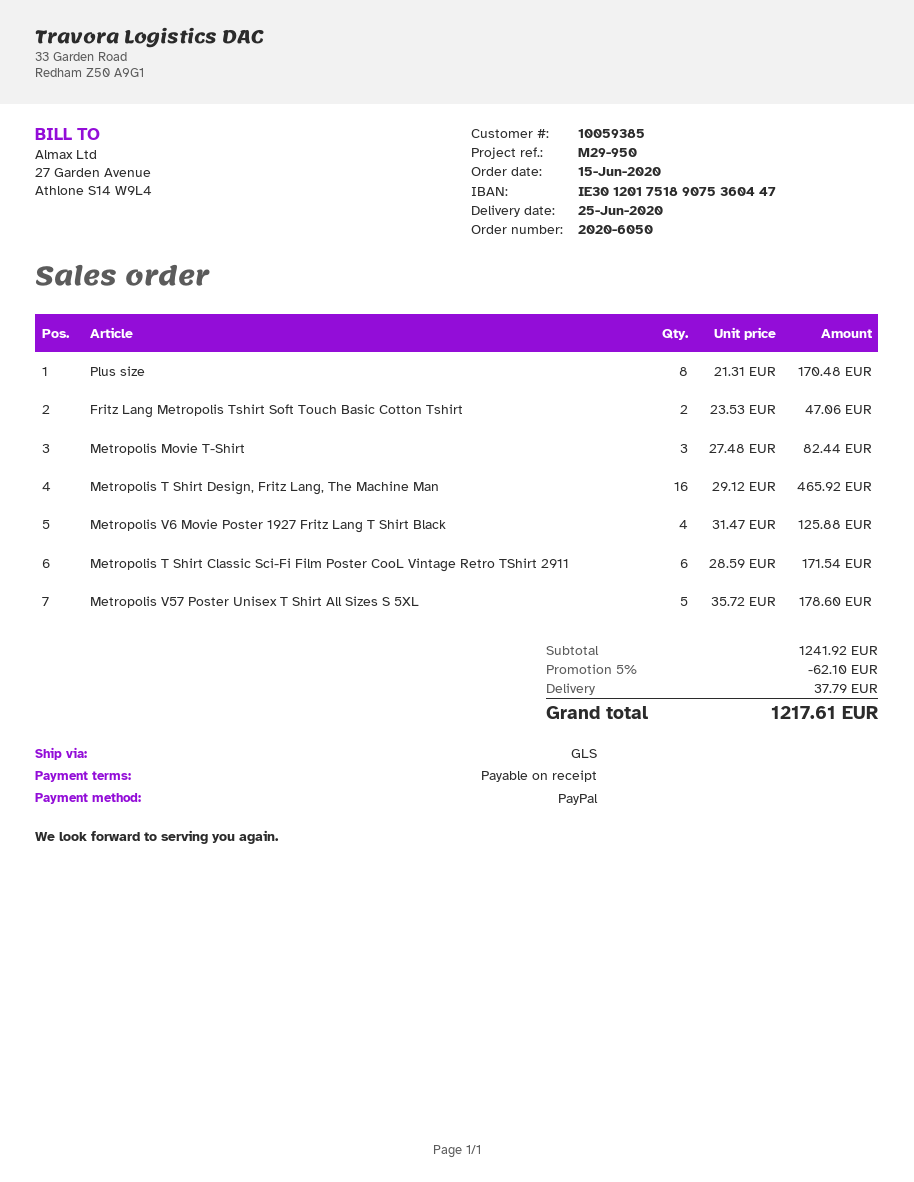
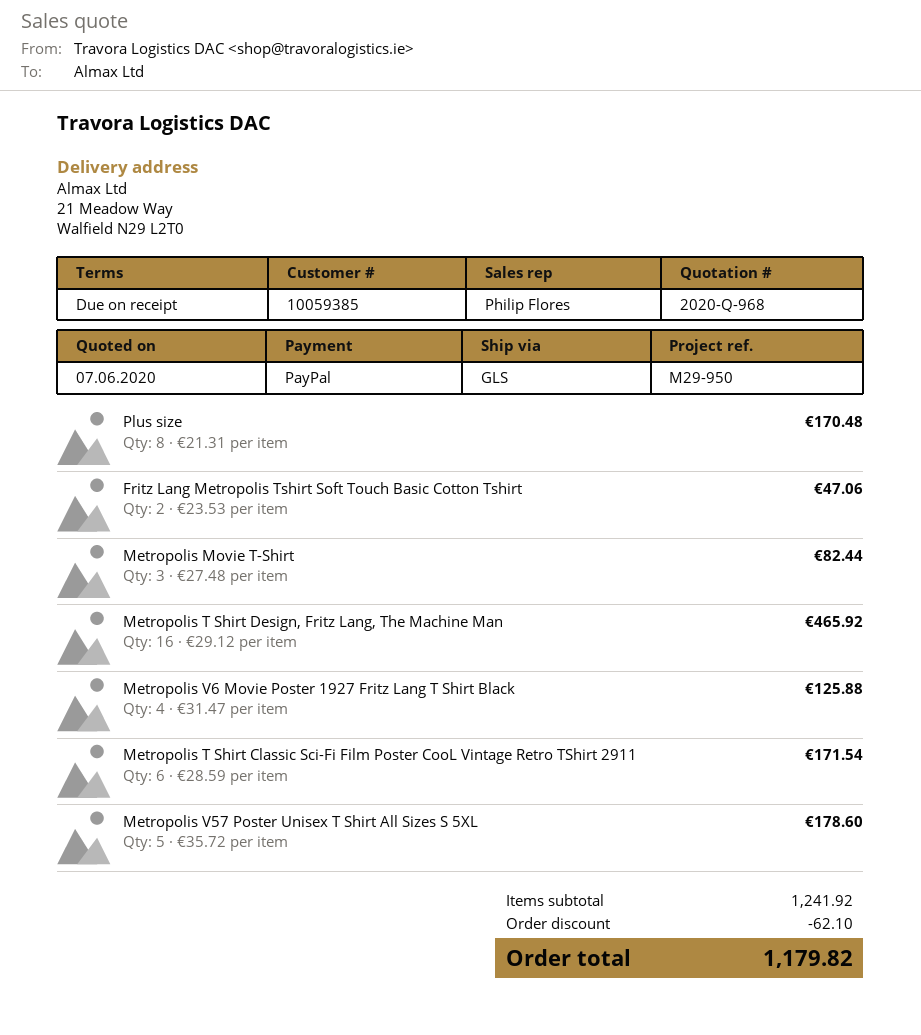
shipping: 37.79 -> none
total: 1217.61 -> 1179.82

